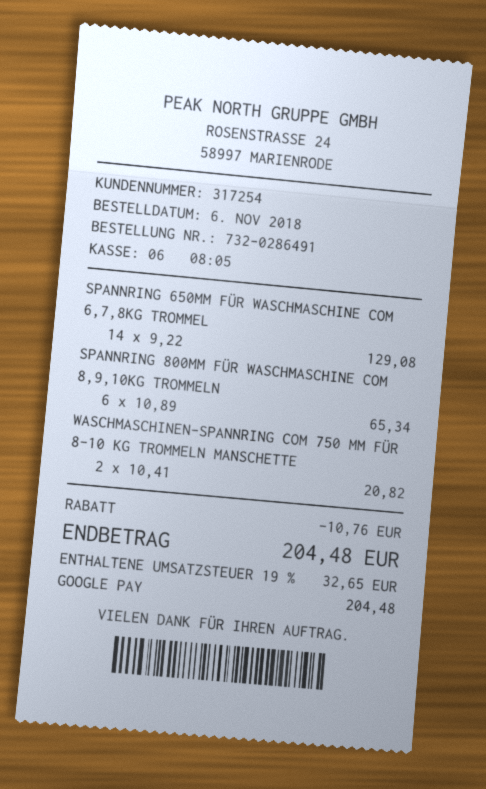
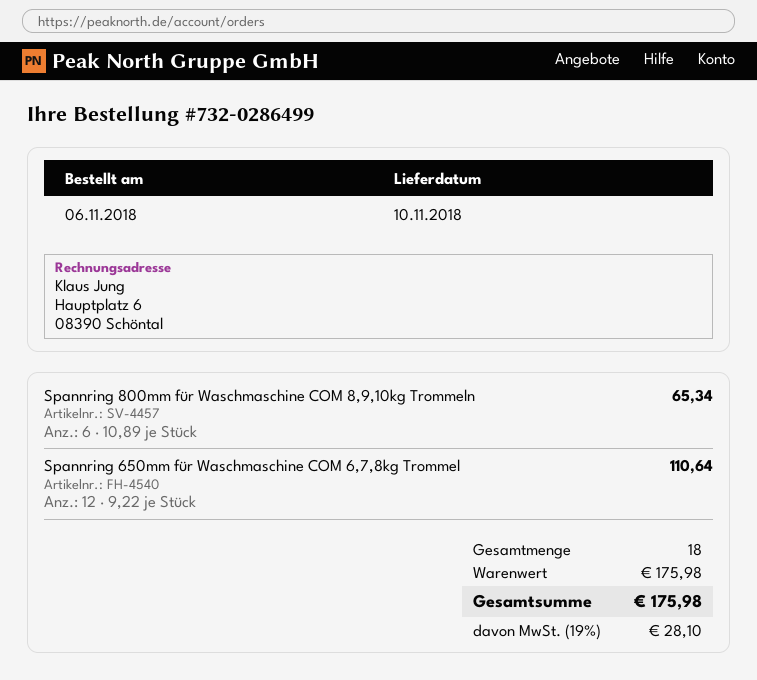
order number: 732-0286491 -> 732-0286499
SPANNRING 650MM FÜR WASCHMASCHINE COM 6,7,8KG TROMMEL: 14 x 9.22 = 129.08 -> 12 x 9.22 = 110.64
WASCHMASCHINEN-SPANNRING COM 750 MM FÜR 8-10 KG TROMMELN MANSCHETTE: 2 x 10.41 = 20.82 -> none
discount: 10.76 -> none
tax: 19% = 32.65 -> 19% = 28.10
total: 204.48 -> 175.98

